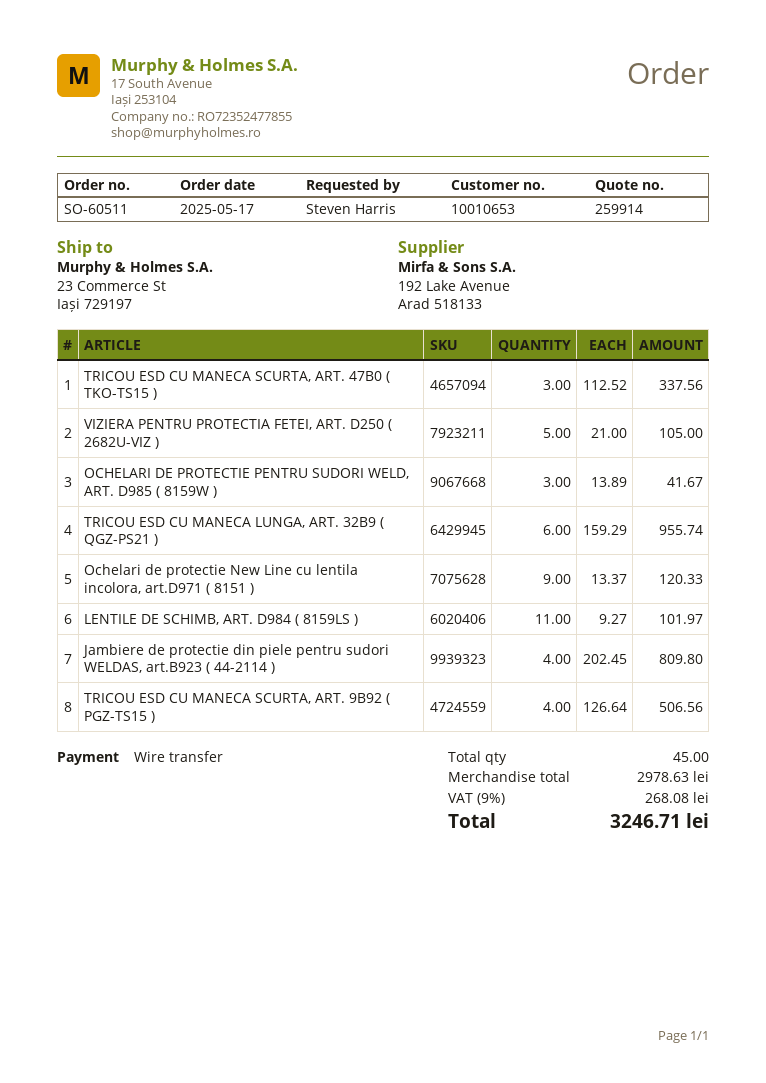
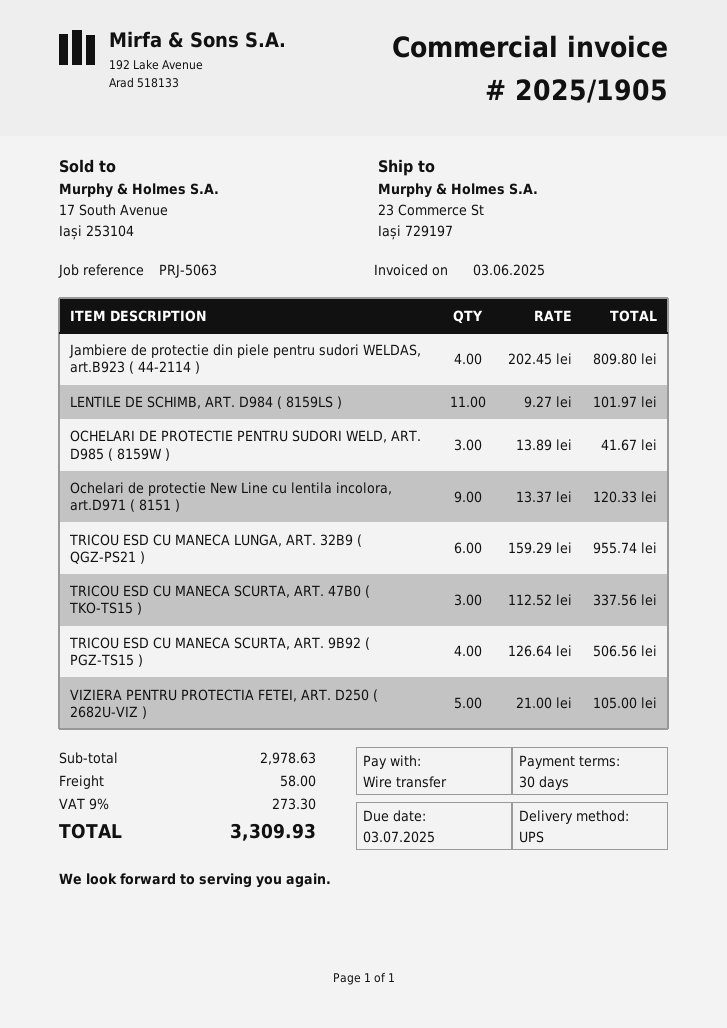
shipping: none -> 58.00
tax: 9% = 268.08 -> 9% = 273.30
total: 3246.71 -> 3309.93

